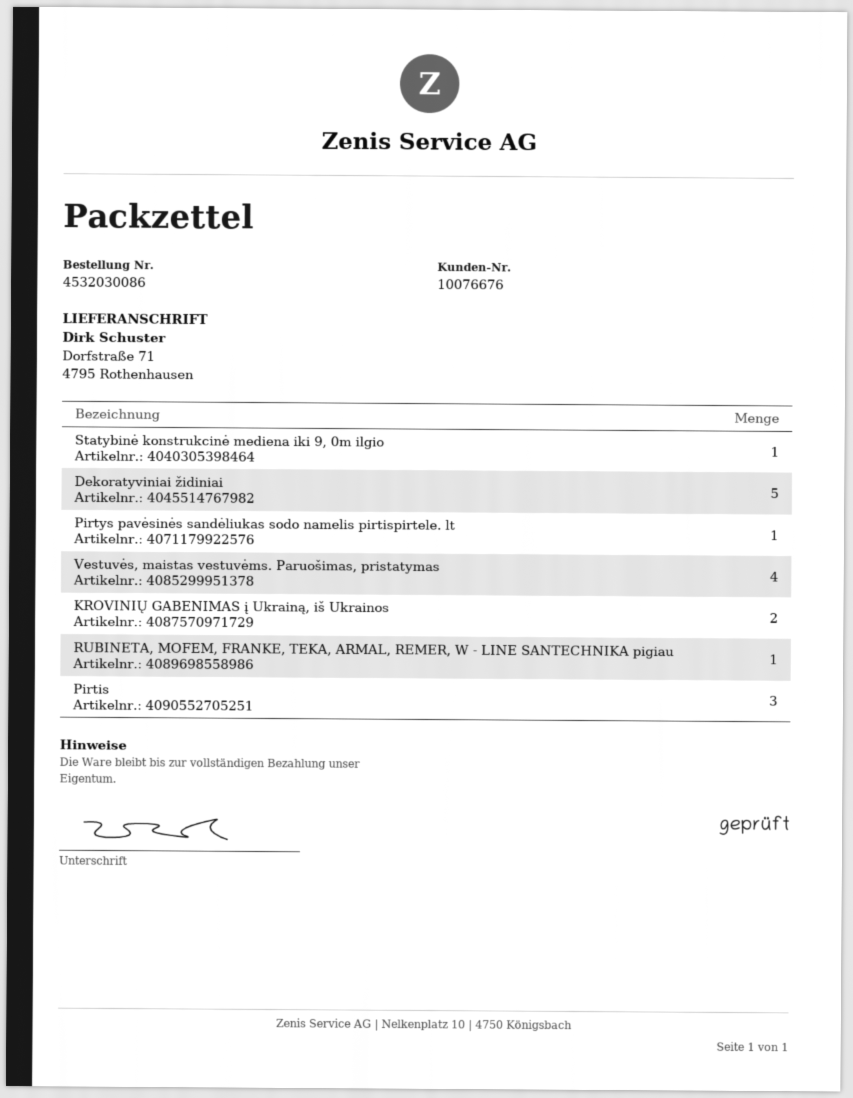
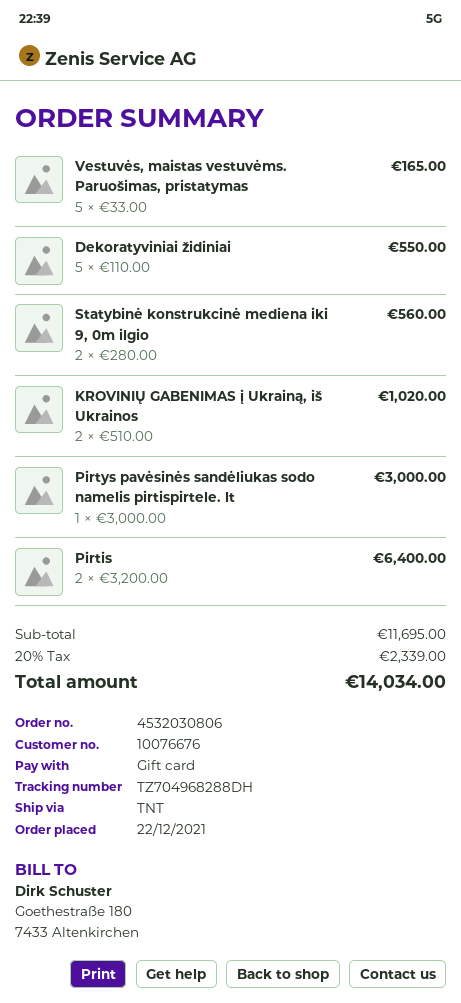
order number: 4532030086 -> 4532030806
Statybinė konstrukcinė mediena iki 9, 0m ilgio: 1 -> 2
Vestuvės, maistas vestuvėms. Paruošimas, pristatymas: 4 -> 5
RUBINETA, MOFEM, FRANKE, TEKA, ARMAL, REMER, W - LINE SANTECHNIKA pigiau: 1 -> none
Pirtis: 3 -> 2

